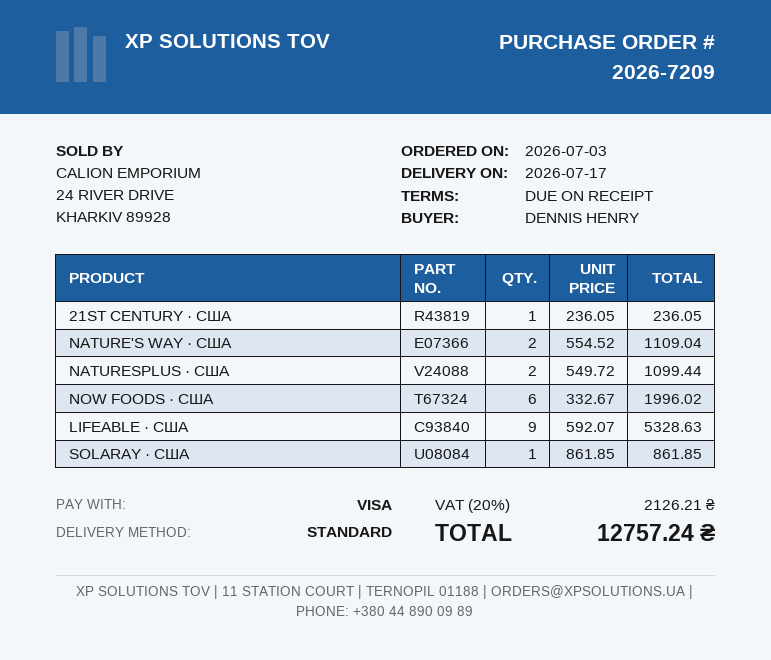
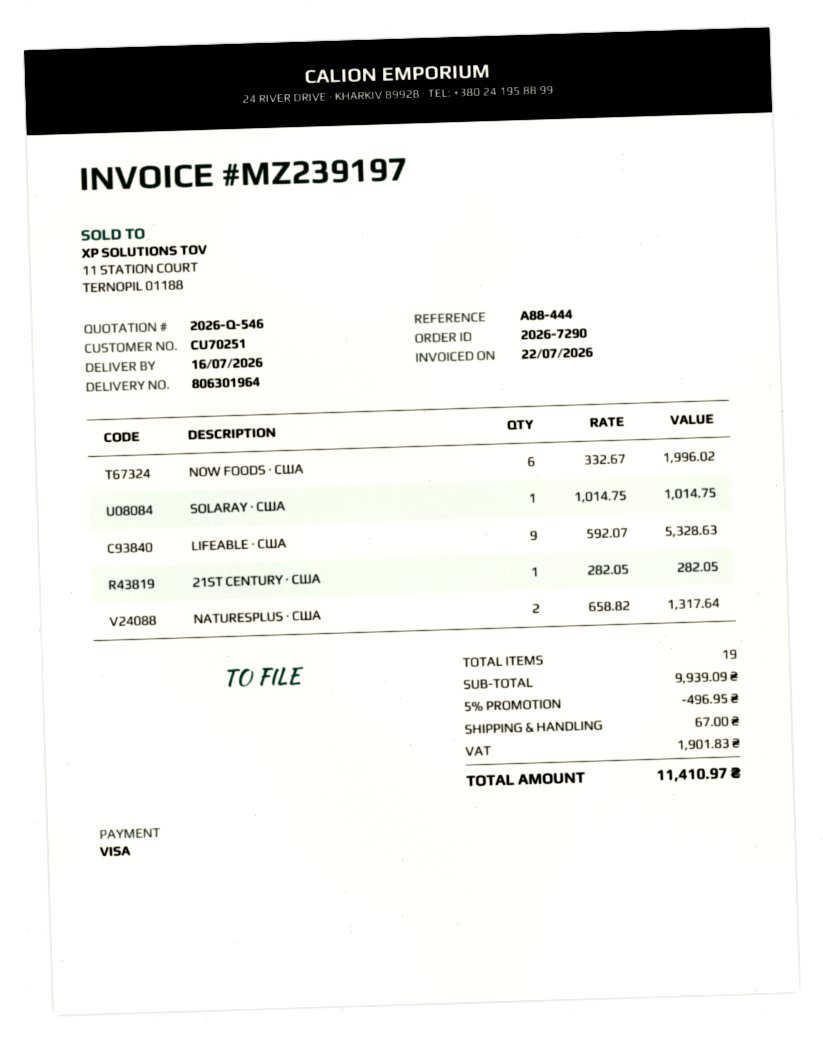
order number: 2026-7209 -> 2026-7290
delivery date: 2026-07-17 -> 2026-07-16
21ST CENTURY · США: 1 x 236.05 = 236.05 -> 1 x 282.05 = 282.05
NATURE'S WAY · США: 2 x 554.52 = 1109.04 -> none
NATURESPLUS · США: 2 x 549.72 = 1099.44 -> 2 x 658.82 = 1317.64
SOLARAY · США: 1 x 861.85 = 861.85 -> 1 x 1014.75 = 1014.75
discount: none -> 5% = 496.95
shipping: none -> 67.00
tax: 2126.21 -> 1901.83
total: 12757.24 -> 11410.97

